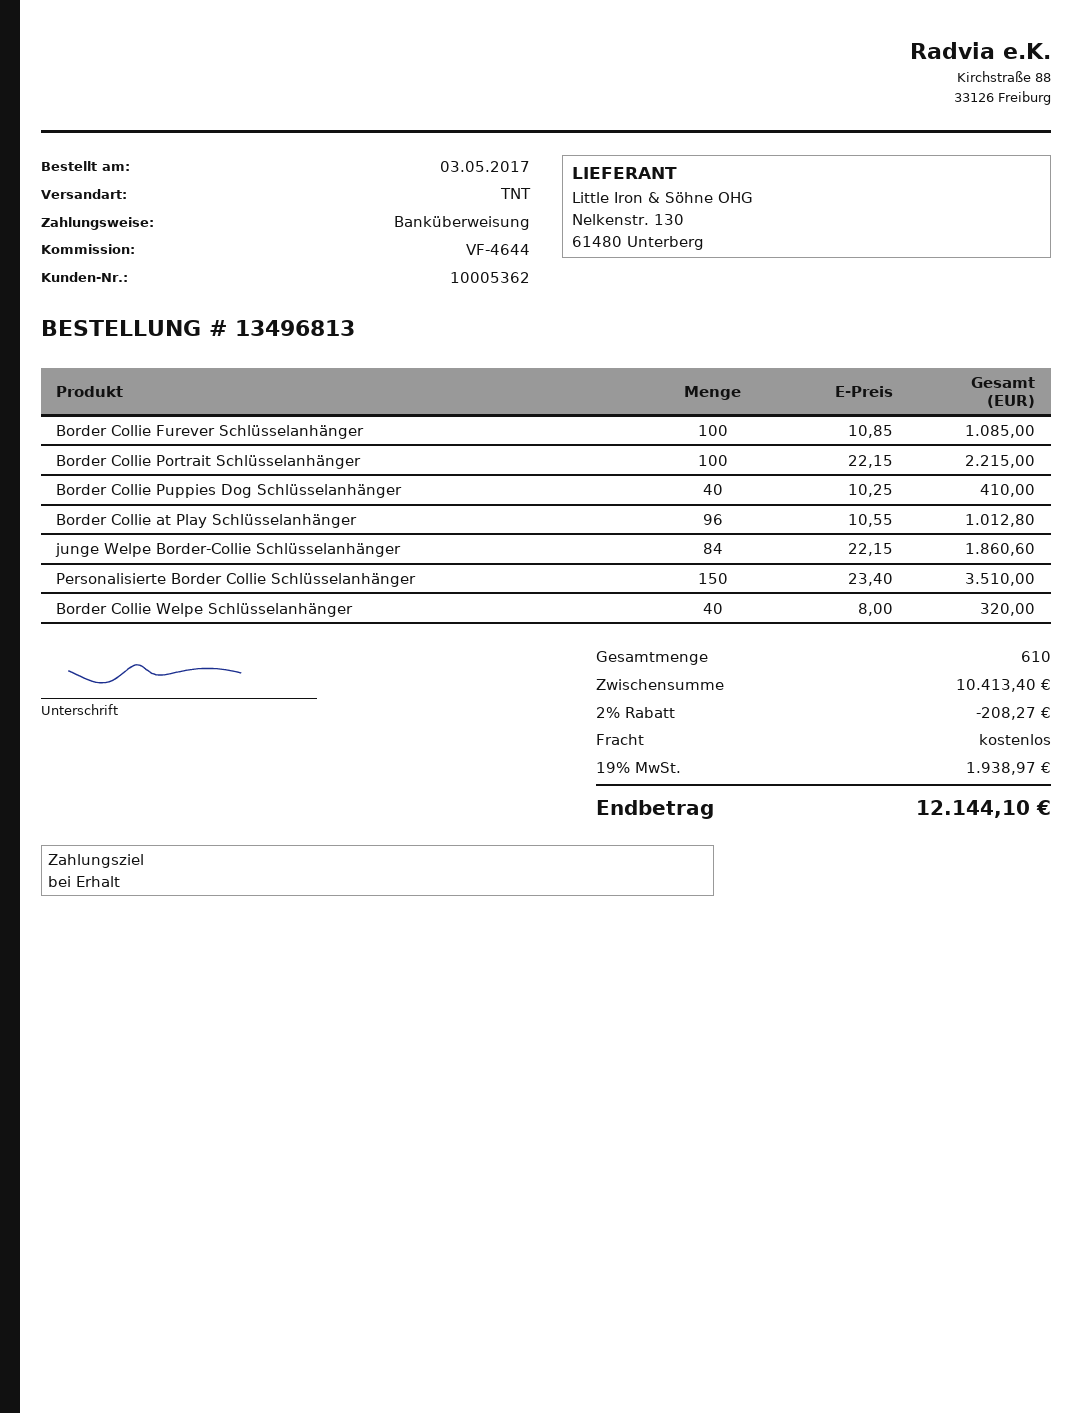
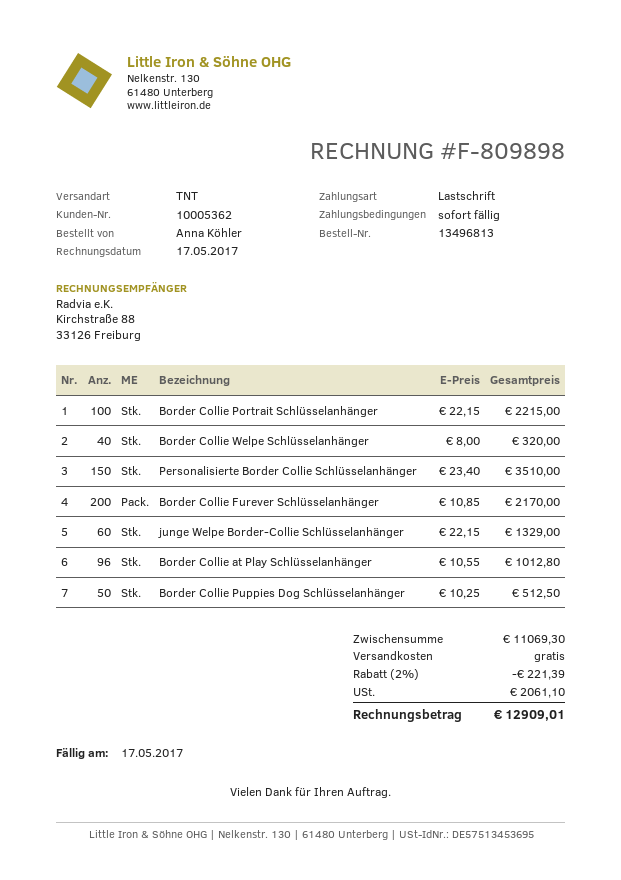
payment method: bank transfer -> direct debit
Border Collie Furever Schlüsselanhänger: 100 x 10.85 = 1085.00 -> 200 x 10.85 = 2170.00
Border Collie Puppies Dog Schlüsselanhänger: 40 x 10.25 = 410.00 -> 50 x 10.25 = 512.50
junge Welpe Border-Collie Schlüsselanhänger: 84 x 22.15 = 1860.60 -> 60 x 22.15 = 1329.00
subtotal: 10413.40 -> 11069.30
discount: 2% = 208.27 -> 2% = 221.39
tax: 1938.97 -> 2061.10
total: 12144.10 -> 12909.01

